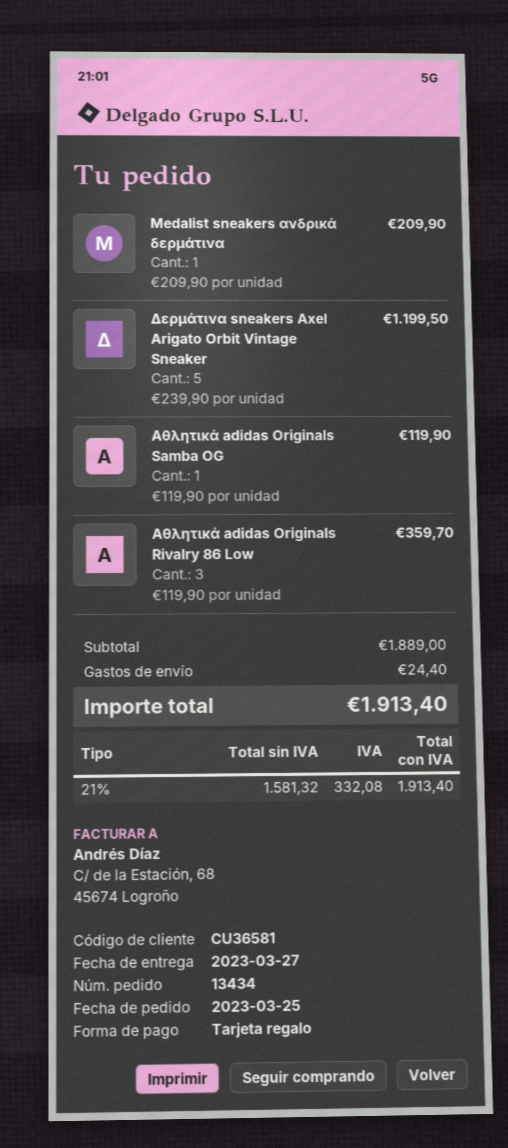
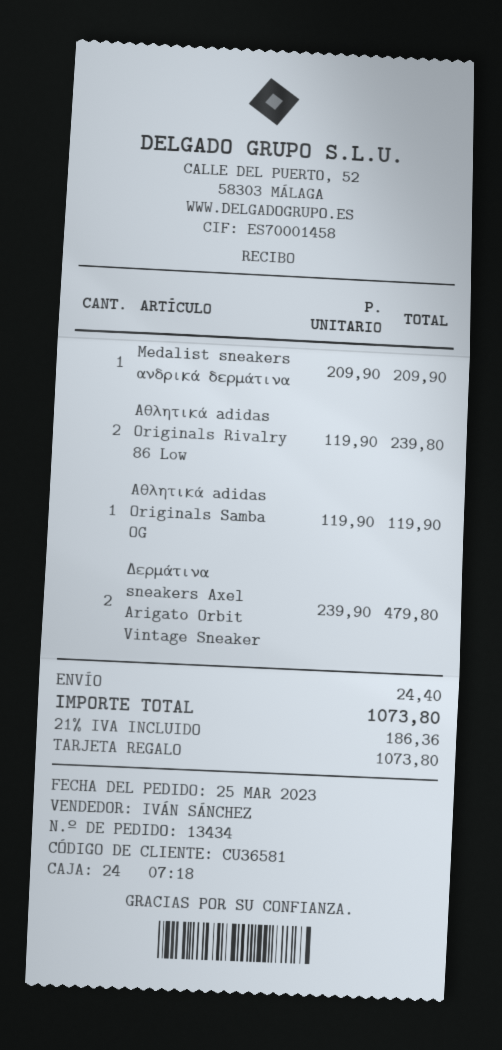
Δερμάτινα sneakers Axel Arigato Orbit Vintage Sneaker: 5 x 239.90 = 1199.50 -> 2 x 239.90 = 479.80
Αθλητικά adidas Originals Rivalry 86 Low: 3 x 119.90 = 359.70 -> 2 x 119.90 = 239.80
tax: 21% = 332.08 -> 21% = 186.36
total: 1913.40 -> 1073.80

